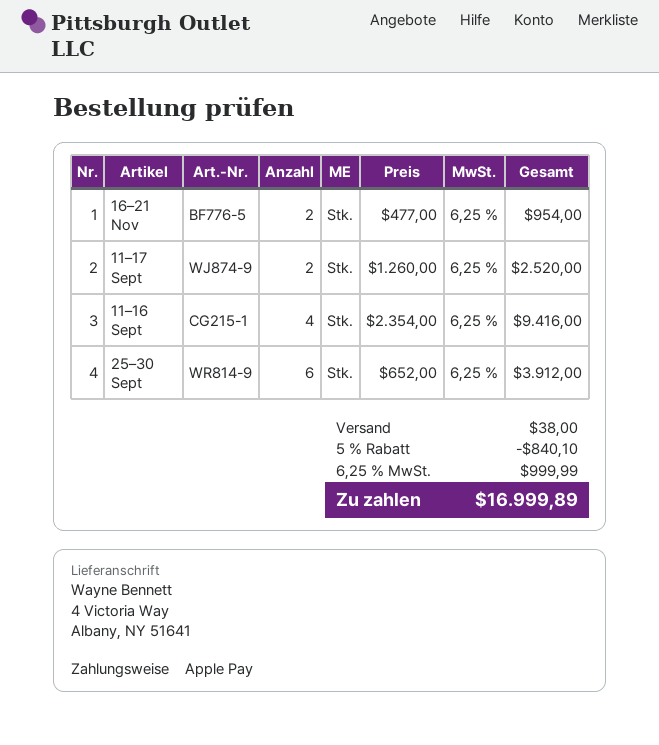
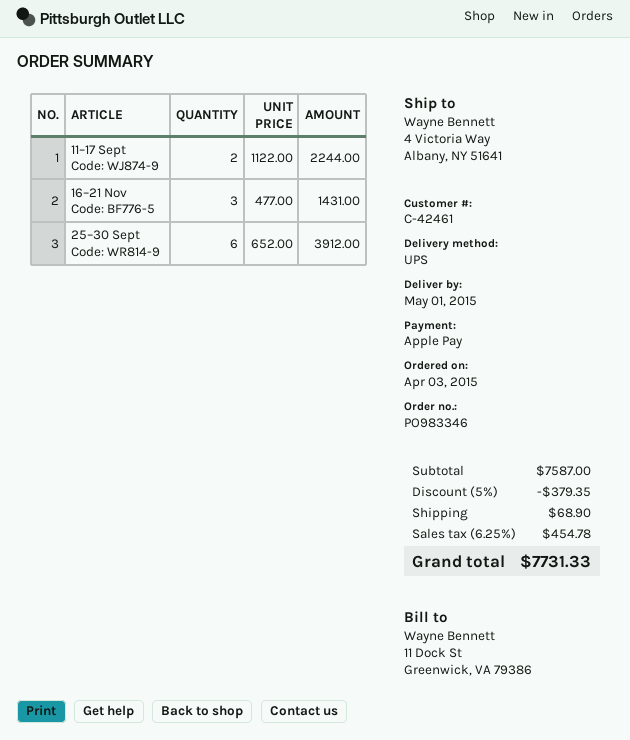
16–21 Nov: 2 x 477.00 = 954.00 -> 3 x 477.00 = 1431.00
11–17 Sept: 2 x 1260.00 = 2520.00 -> 2 x 1122.00 = 2244.00
11–16 Sept: 4 x 2354.00 = 9416.00 -> none
discount: 5% = 840.10 -> 5% = 379.35
shipping: 38.00 -> 68.90
tax: 6.25% = 999.99 -> 6.25% = 454.78
total: 16999.89 -> 7731.33

